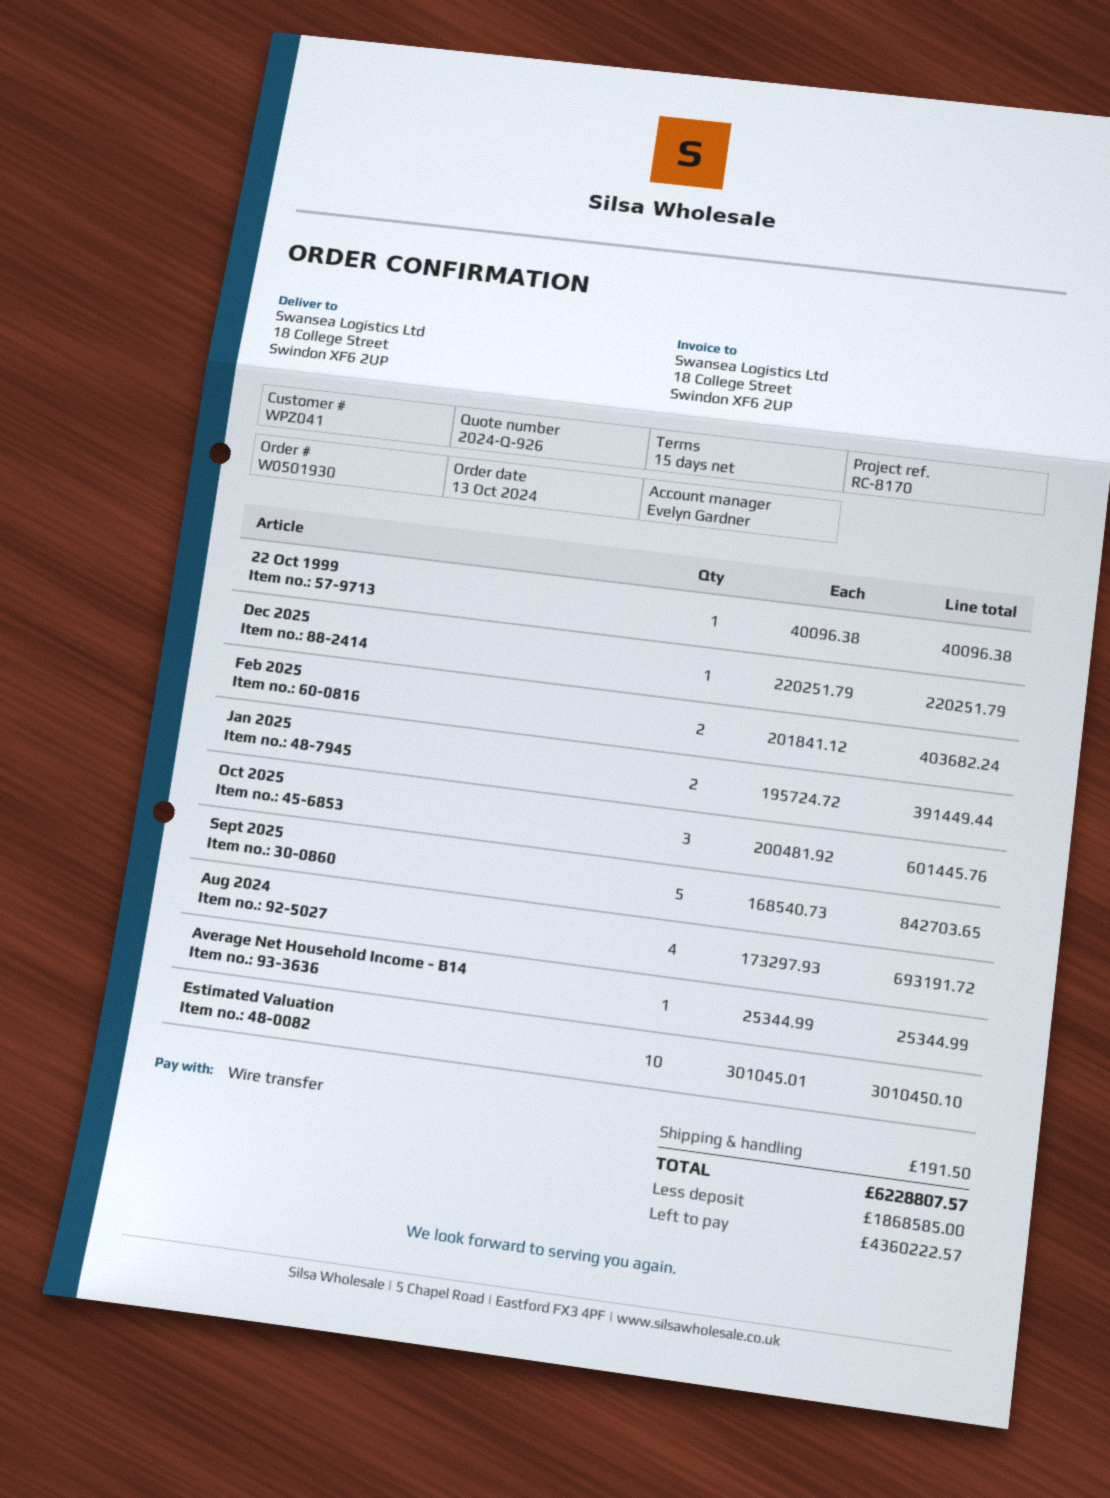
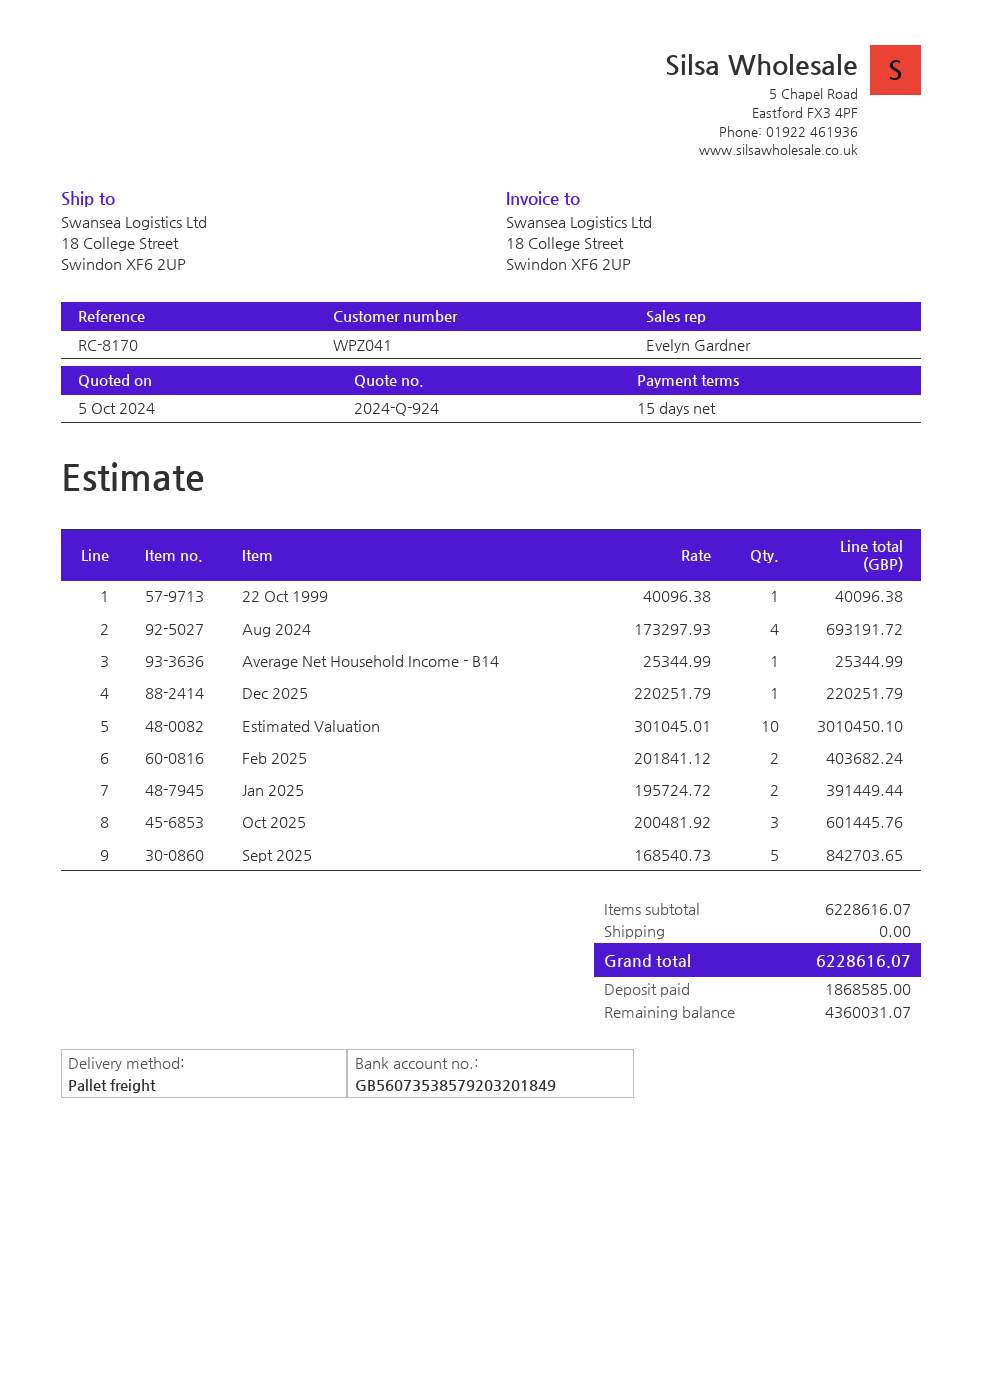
quote number: 2024-Q-926 -> 2024-Q-924
shipping: 191.50 -> 0.00
total: 6228807.57 -> 6228616.07
balance: 4360222.57 -> 4360031.07

